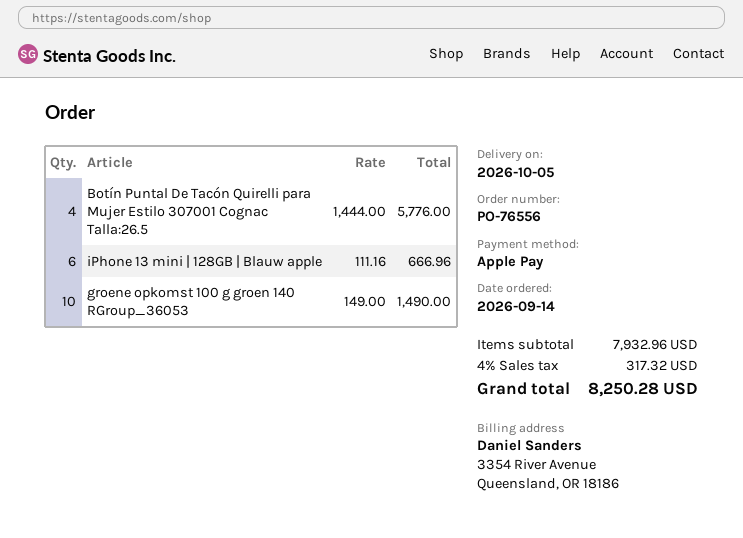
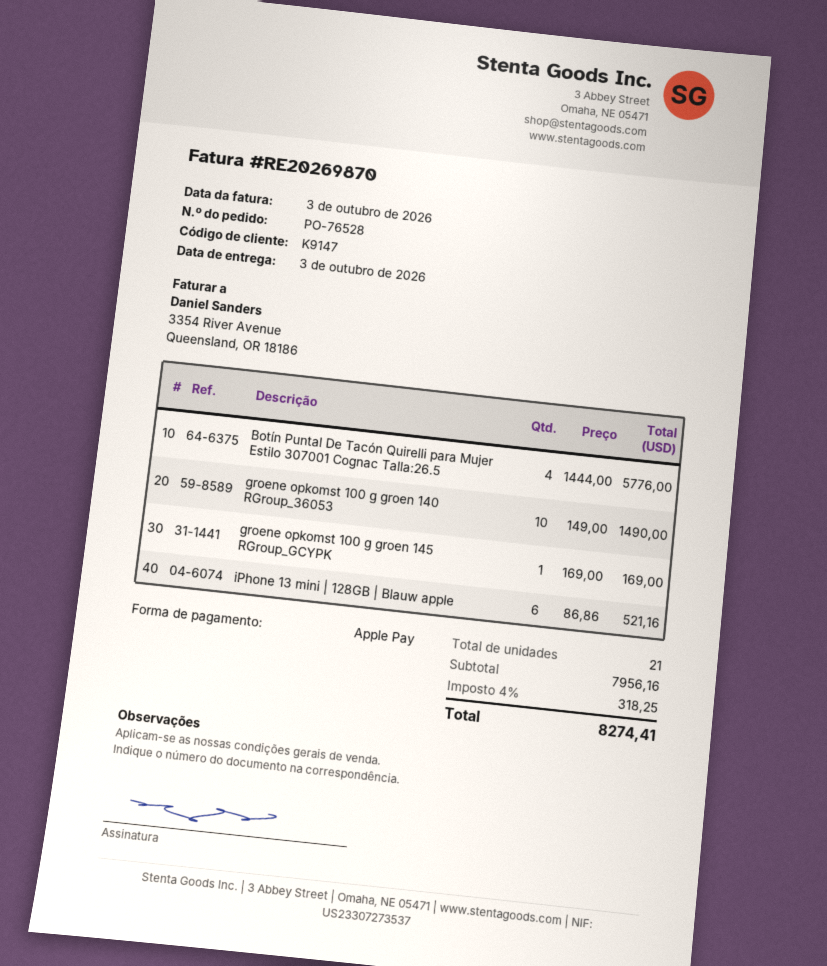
order number: PO-76556 -> PO-76528
delivery date: 2026-10-05 -> 2026-10-03
iPhone 13 mini | 128GB | Blauw apple: 6 x 111.16 = 666.96 -> 6 x 86.86 = 521.16
groene opkomst 100 g groen 145 RGroup_GCYPK: none -> 1 x 169.00 = 169.00
subtotal: 7932.96 -> 7956.16
tax: 4% = 317.32 -> 4% = 318.25
total: 8250.28 -> 8274.41

